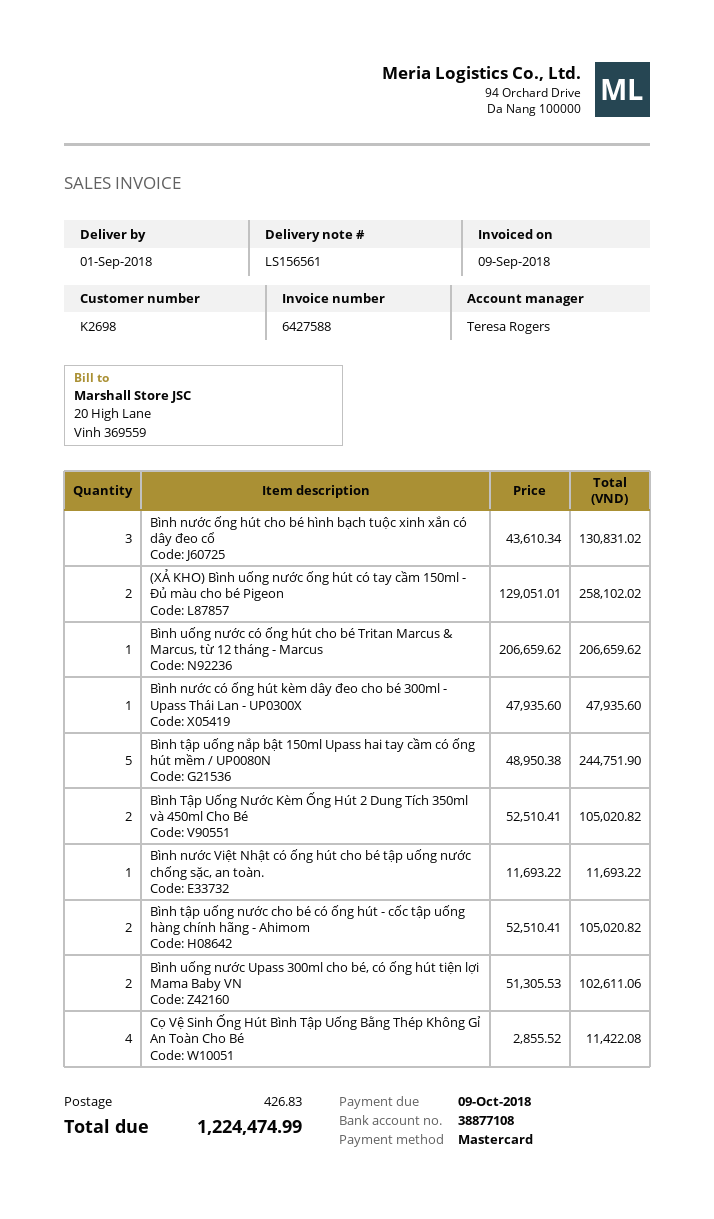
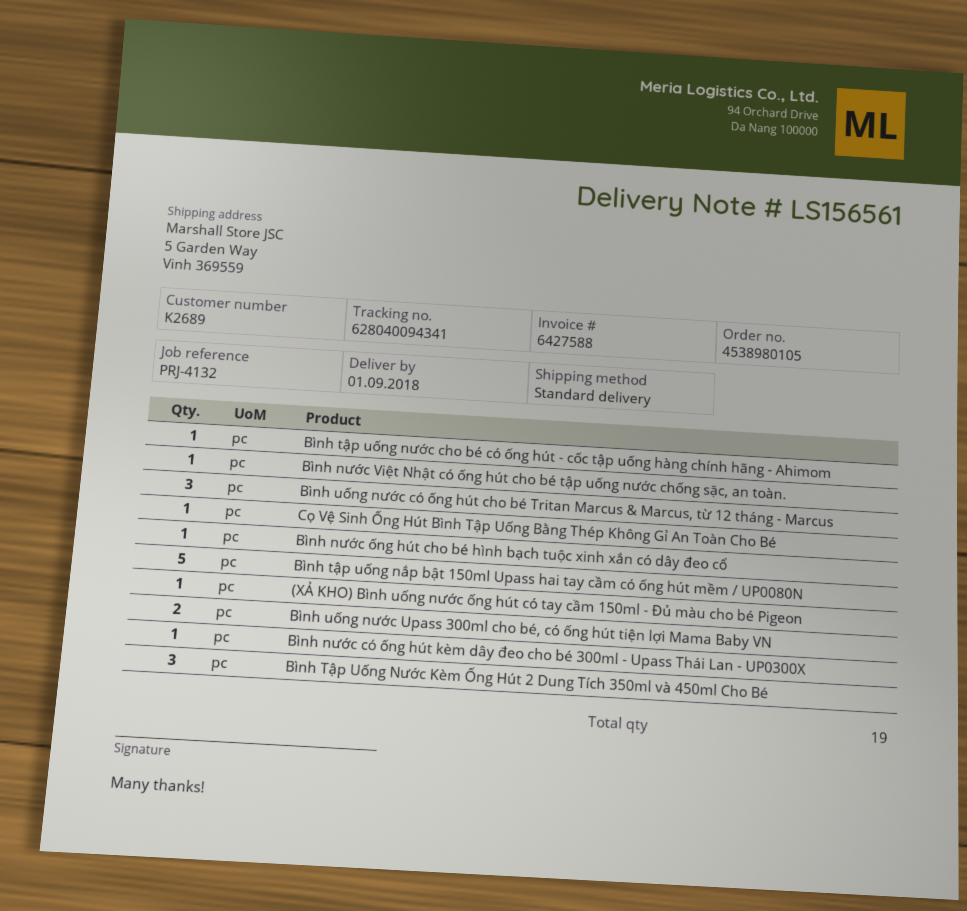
customer number: K2698 -> K2689
Bình nước ống hút cho bé hình bạch tuộc xinh xắn có dây đeo cổ: 3 -> 1
(XẢ KHO) Bình uống nước ống hút có tay cầm 150ml - Đủ màu cho bé Pigeon: 2 -> 1
Bình uống nước có ống hút cho bé Tritan Marcus & Marcus, từ 12 tháng - Marcus: 1 -> 3
Bình Tập Uống Nước Kèm Ống Hút 2 Dung Tích 350ml và 450ml Cho Bé: 2 -> 3
Bình tập uống nước cho bé có ống hút - cốc tập uống hàng chính hãng - Ahimom: 2 -> 1
Cọ Vệ Sinh Ống Hút Bình Tập Uống Bằng Thép Không Gỉ An Toàn Cho Bé: 4 -> 1

